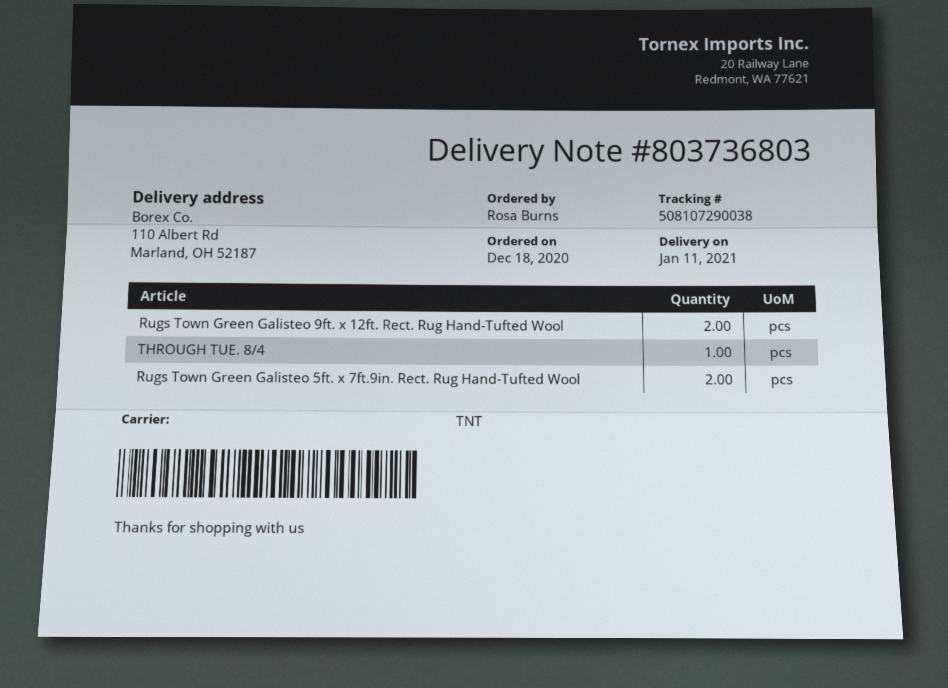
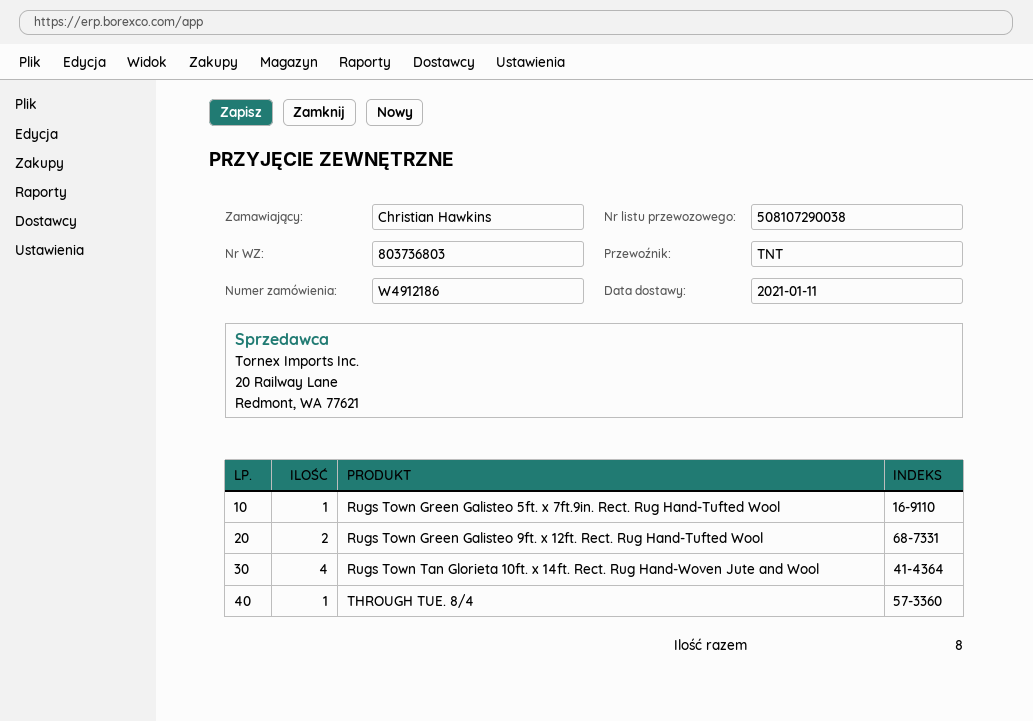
ordered by: Rosa Burns -> Christian Hawkins
Rugs Town Green Galisteo 5ft. x 7ft.9in. Rect. Rug Hand-Tufted Wool: 2 -> 1
Rugs Town Tan Glorieta 10ft. x 14ft. Rect. Rug Hand-Woven Jute and Wool: none -> 4

